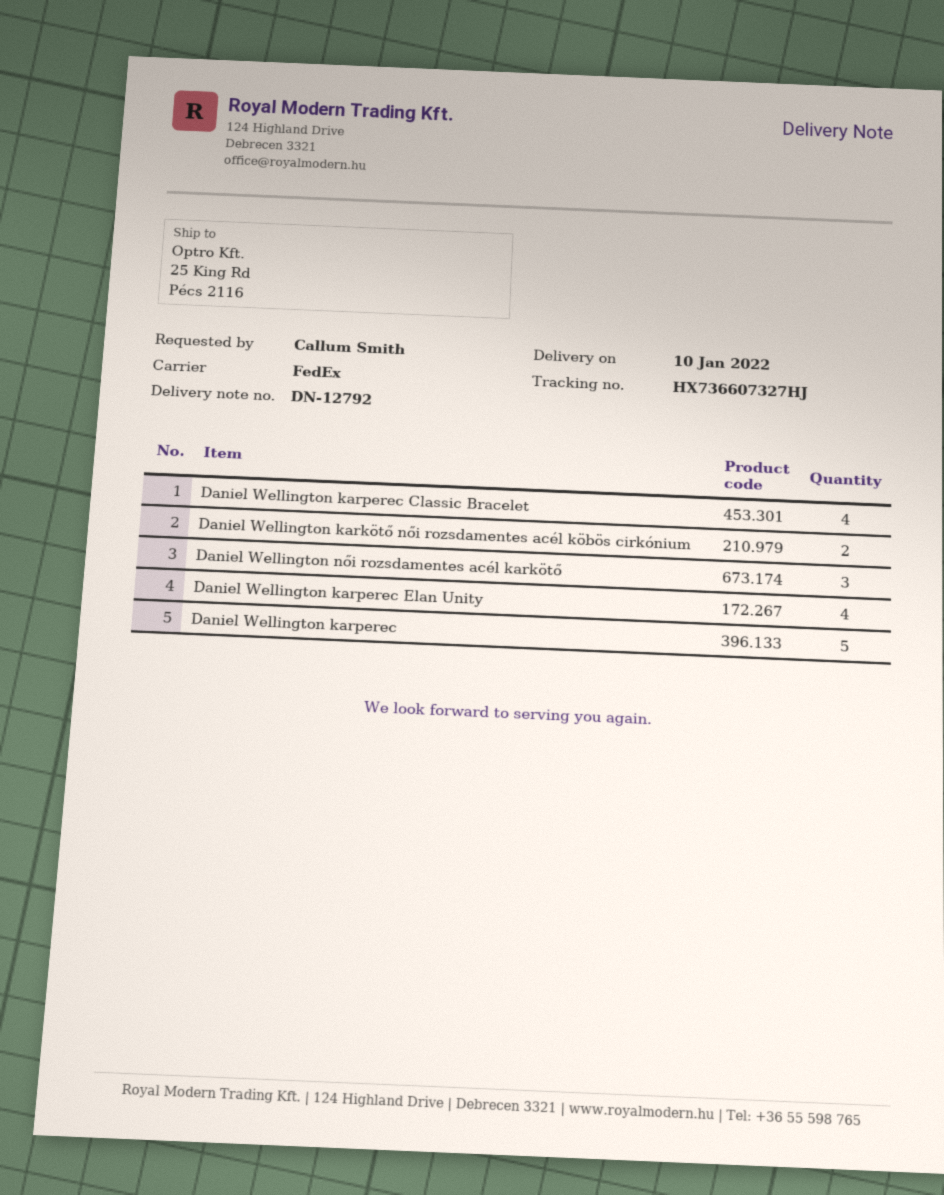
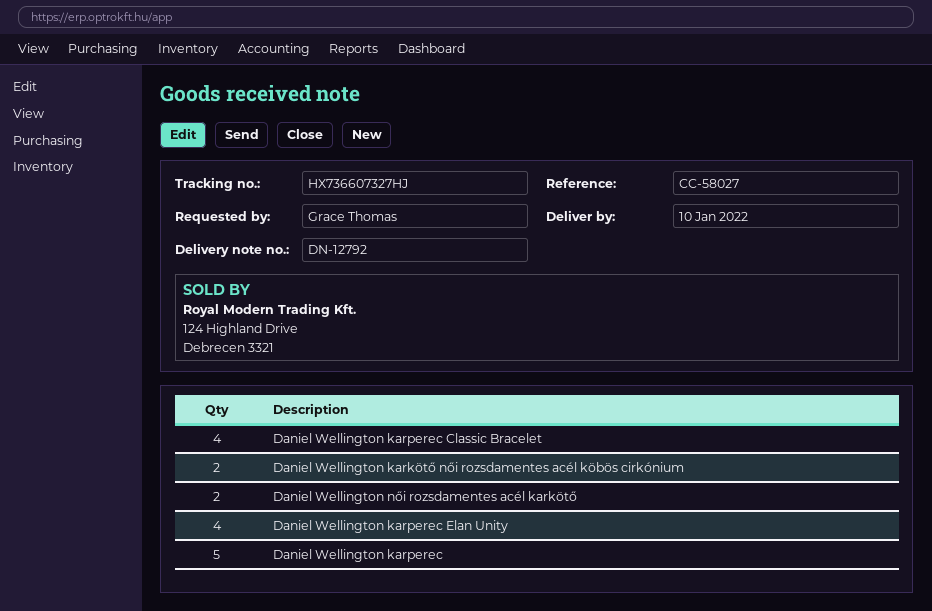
ordered by: Callum Smith -> Grace Thomas
Daniel Wellington női rozsdamentes acél karkötő: 3 -> 2

